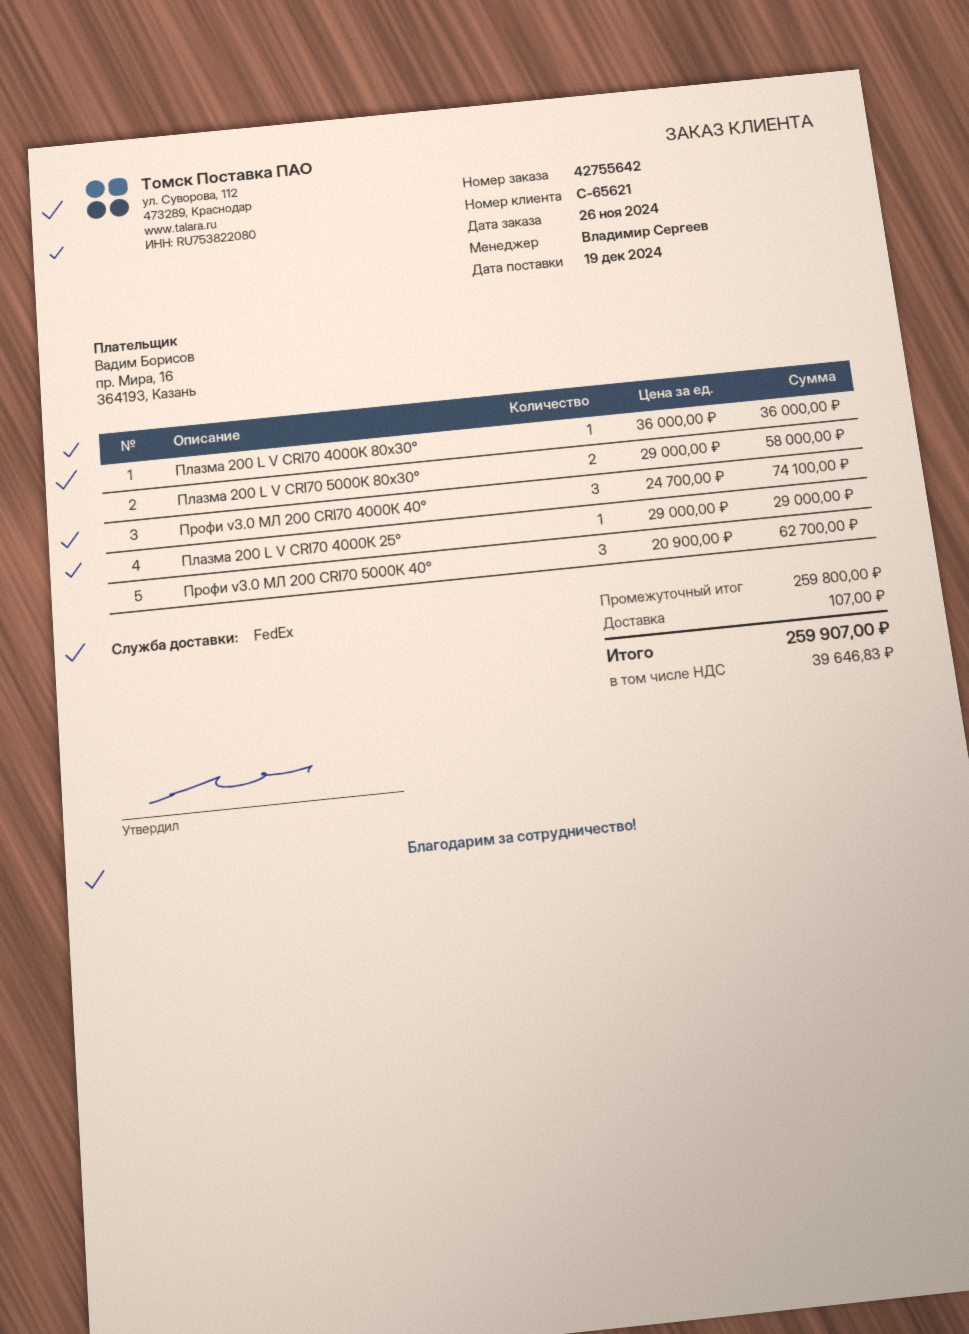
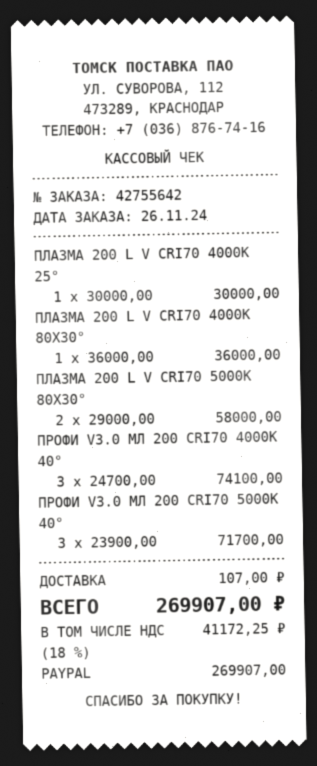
Плазма 200 L V CRI70 4000К 25°: 1 x 29000.00 = 29000.00 -> 1 x 30000.00 = 30000.00
Профи v3.0 МЛ 200 CRI70 5000К 40°: 3 x 20900.00 = 62700.00 -> 3 x 23900.00 = 71700.00
tax: 39646.83 -> 41172.25
total: 259907.00 -> 269907.00

